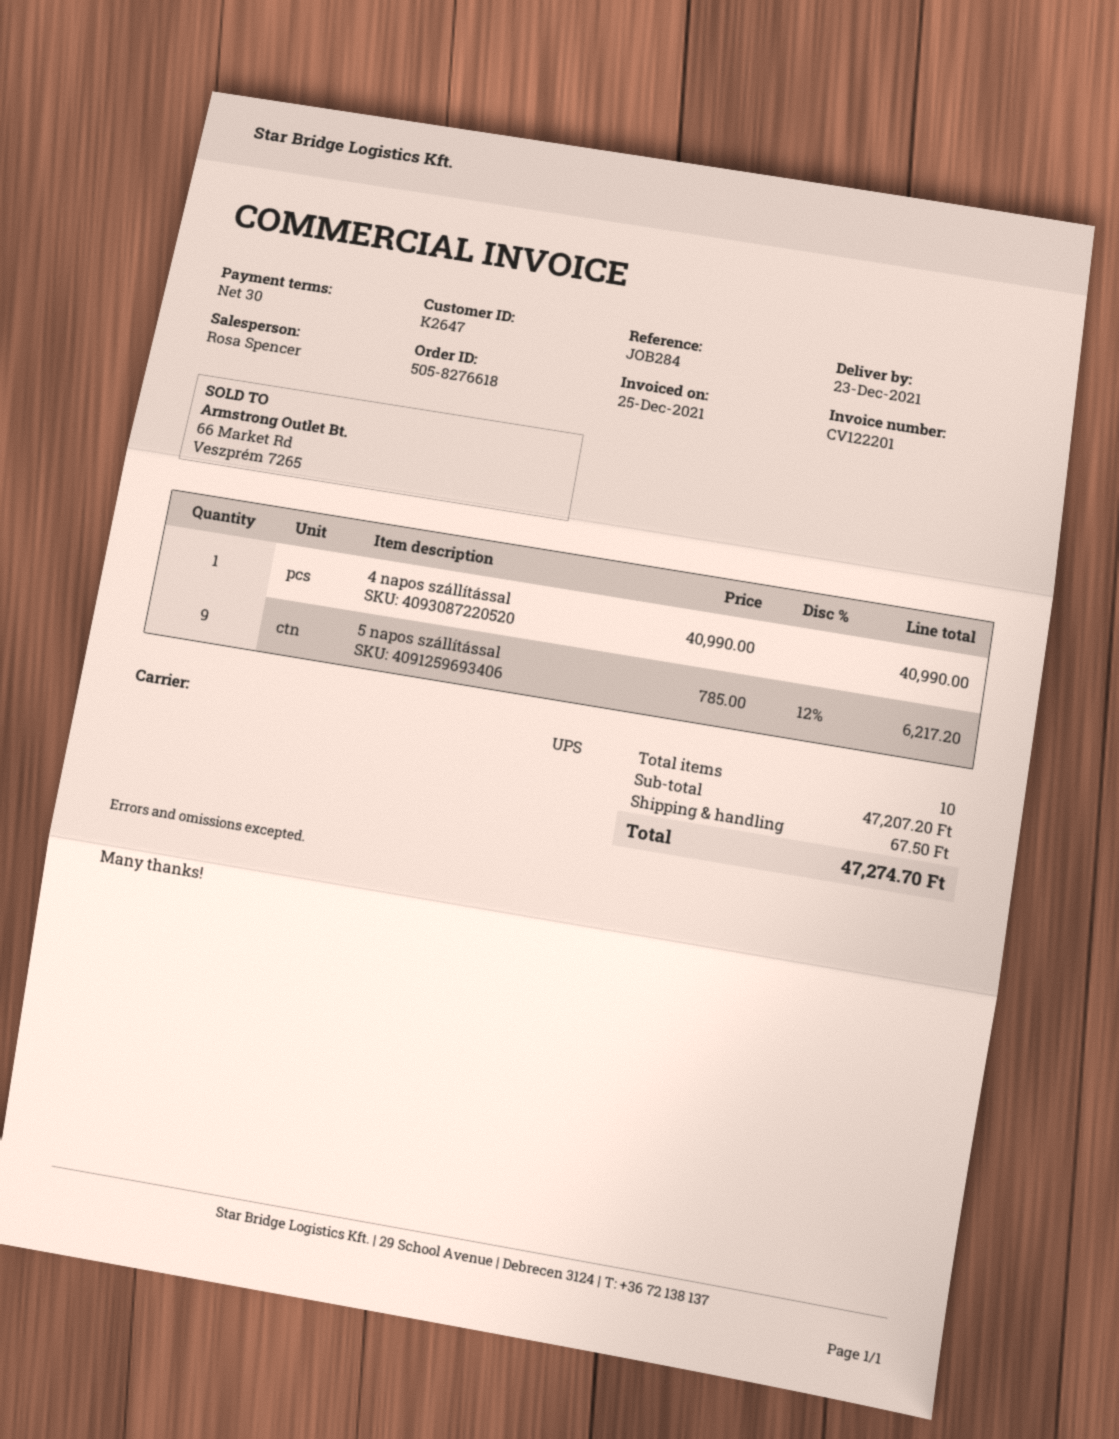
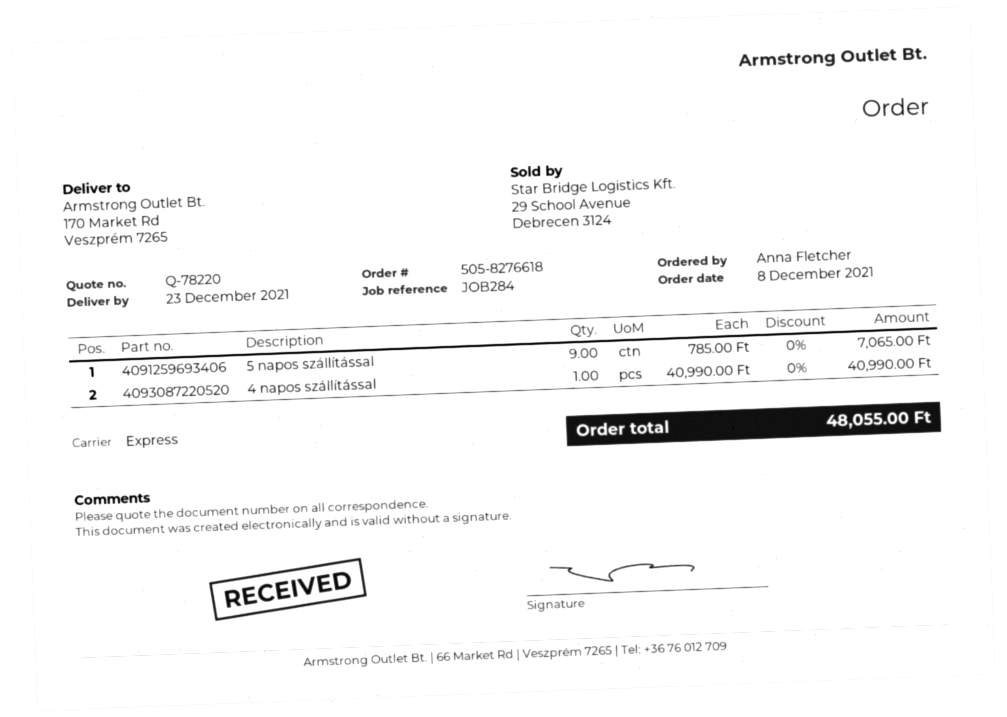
shipping method: UPS -> express
5 napos szállítással: 9 x 785.00 - 12% = 6217.20 -> 9 x 785.00 = 7065.00
shipping: 67.50 -> none
total: 47274.70 -> 48055.00

